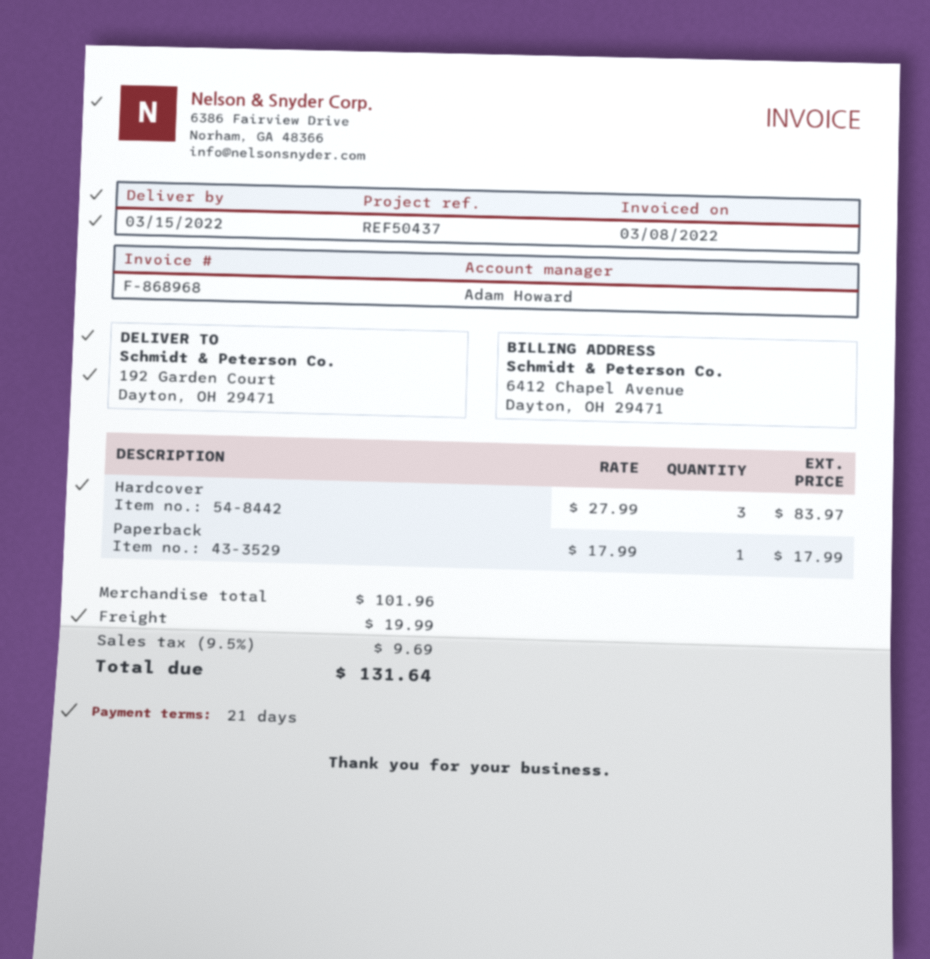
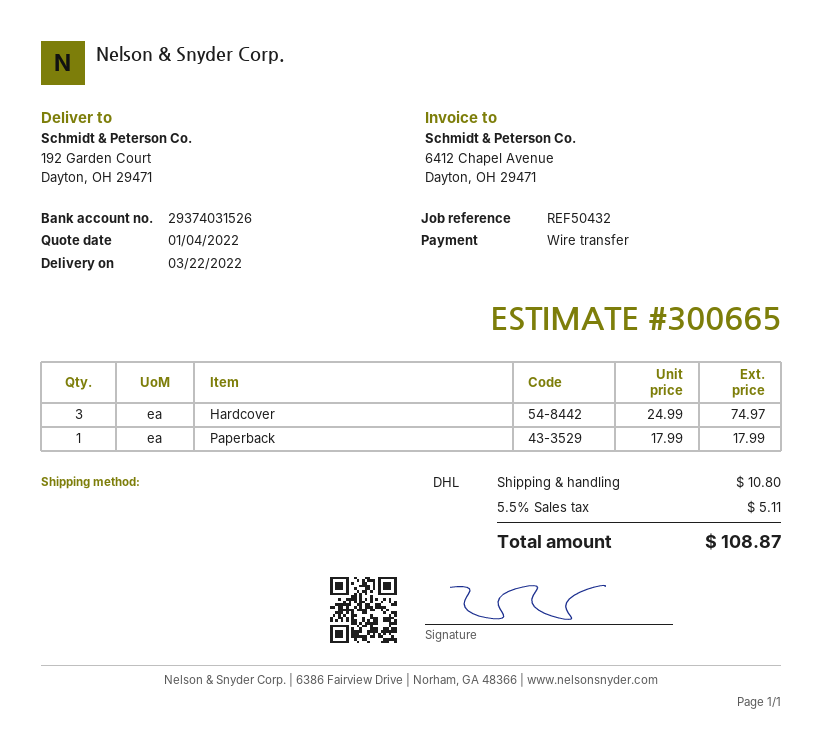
delivery date: 2022-03-15 -> 2022-03-22
reference: REF50437 -> REF50432
Hardcover: 3 x 27.99 = 83.97 -> 3 x 24.99 = 74.97
shipping: 19.99 -> 10.80
tax: 9.5% = 9.69 -> 5.5% = 5.11
total: 131.64 -> 108.87

